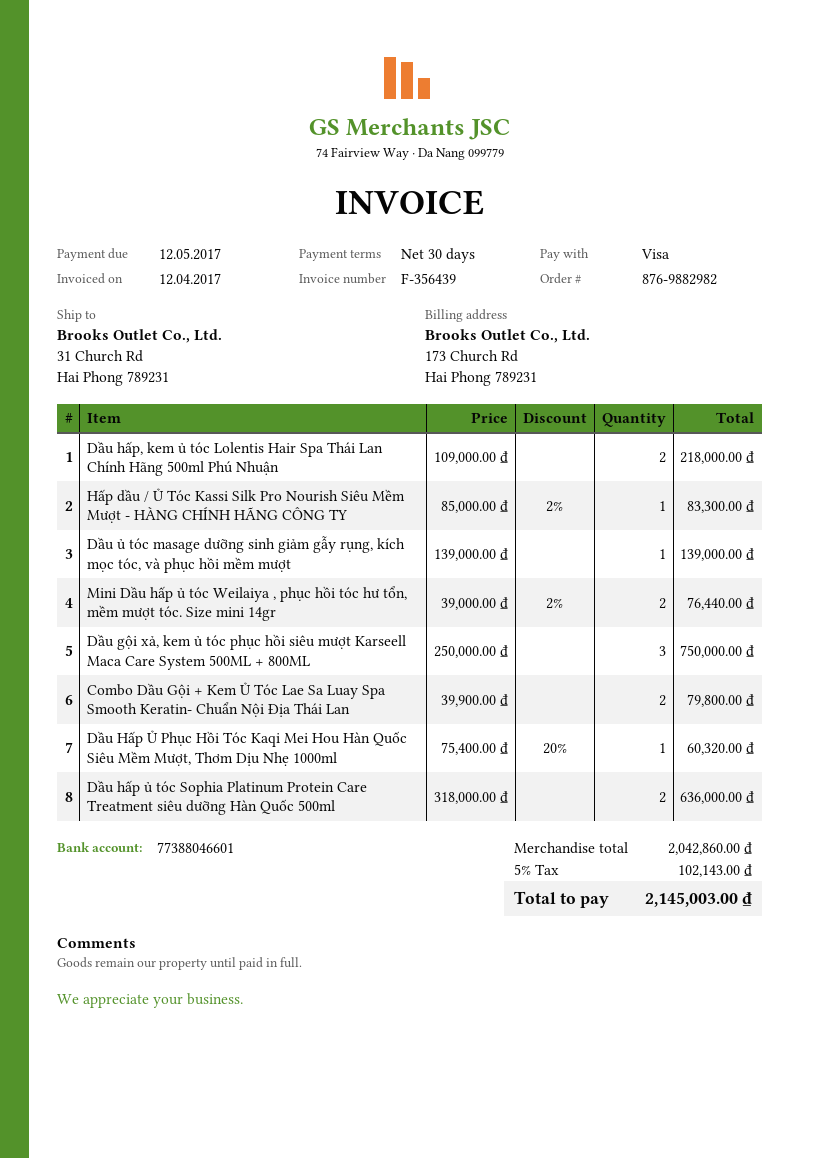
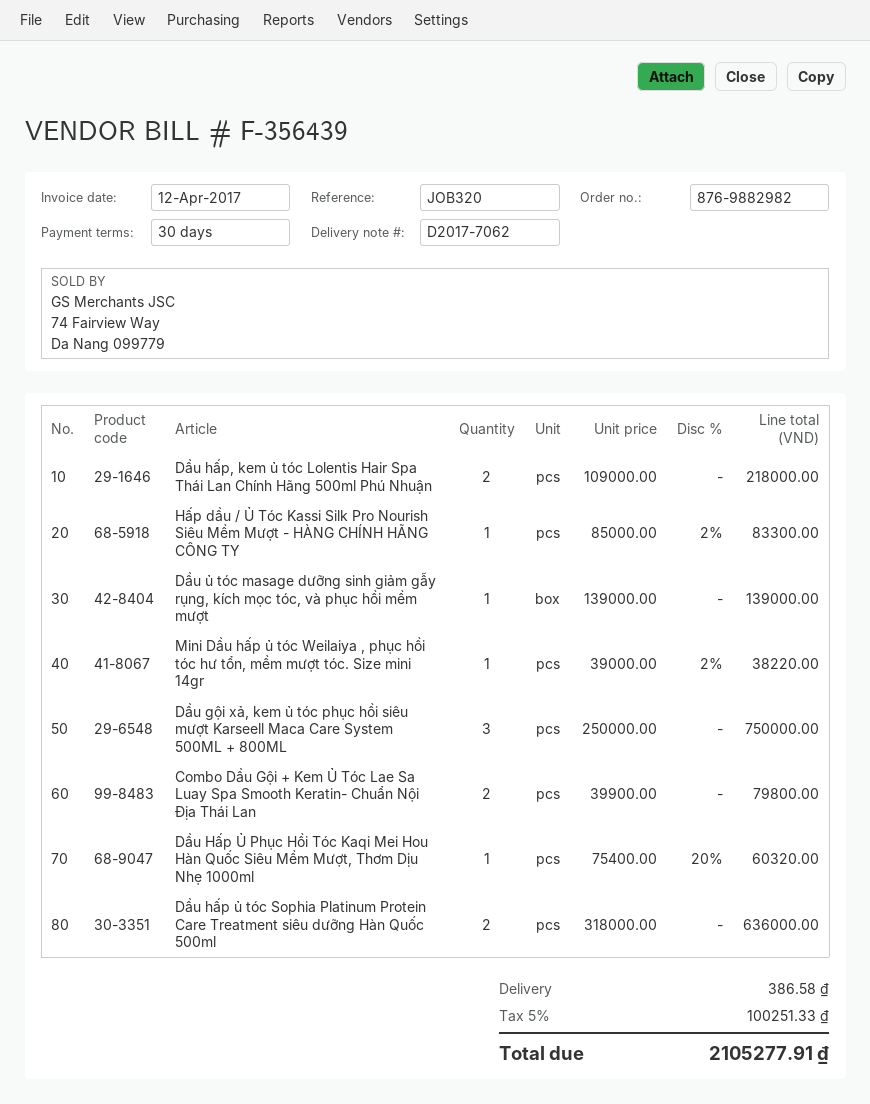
Mini Dầu hấp ủ tóc Weilaiya , phục hồi tóc hư tổn, mềm mượt tóc. Size mini 14gr: 2 x 39000.00 - 2% = 76440.00 -> 1 x 39000.00 - 2% = 38220.00
shipping: none -> 386.58
tax: 5% = 102143.00 -> 5% = 100251.33
total: 2145003.00 -> 2105277.91

